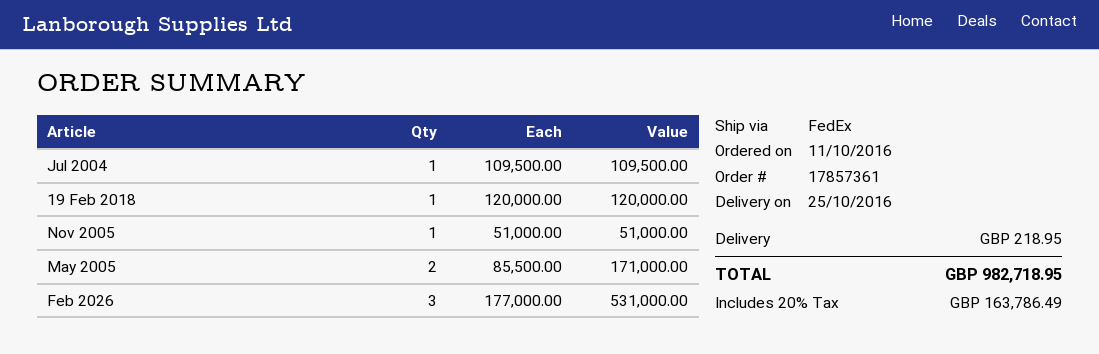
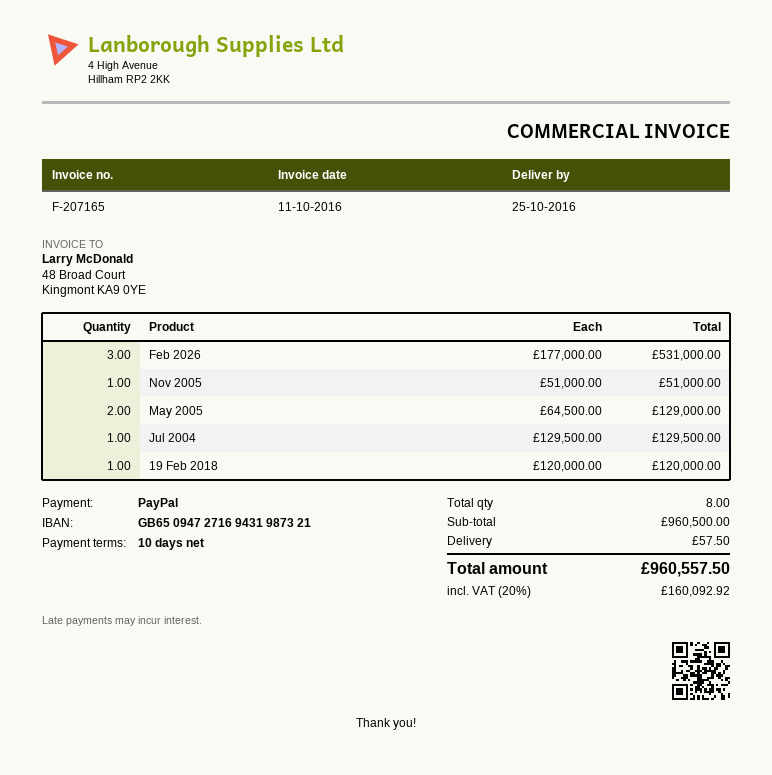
Jul 2004: 1 x 109500.00 = 109500.00 -> 1 x 129500.00 = 129500.00
May 2005: 2 x 85500.00 = 171000.00 -> 2 x 64500.00 = 129000.00
shipping: 218.95 -> 57.50
tax: 20% = 163786.49 -> 20% = 160092.92
total: 982718.95 -> 960557.50

